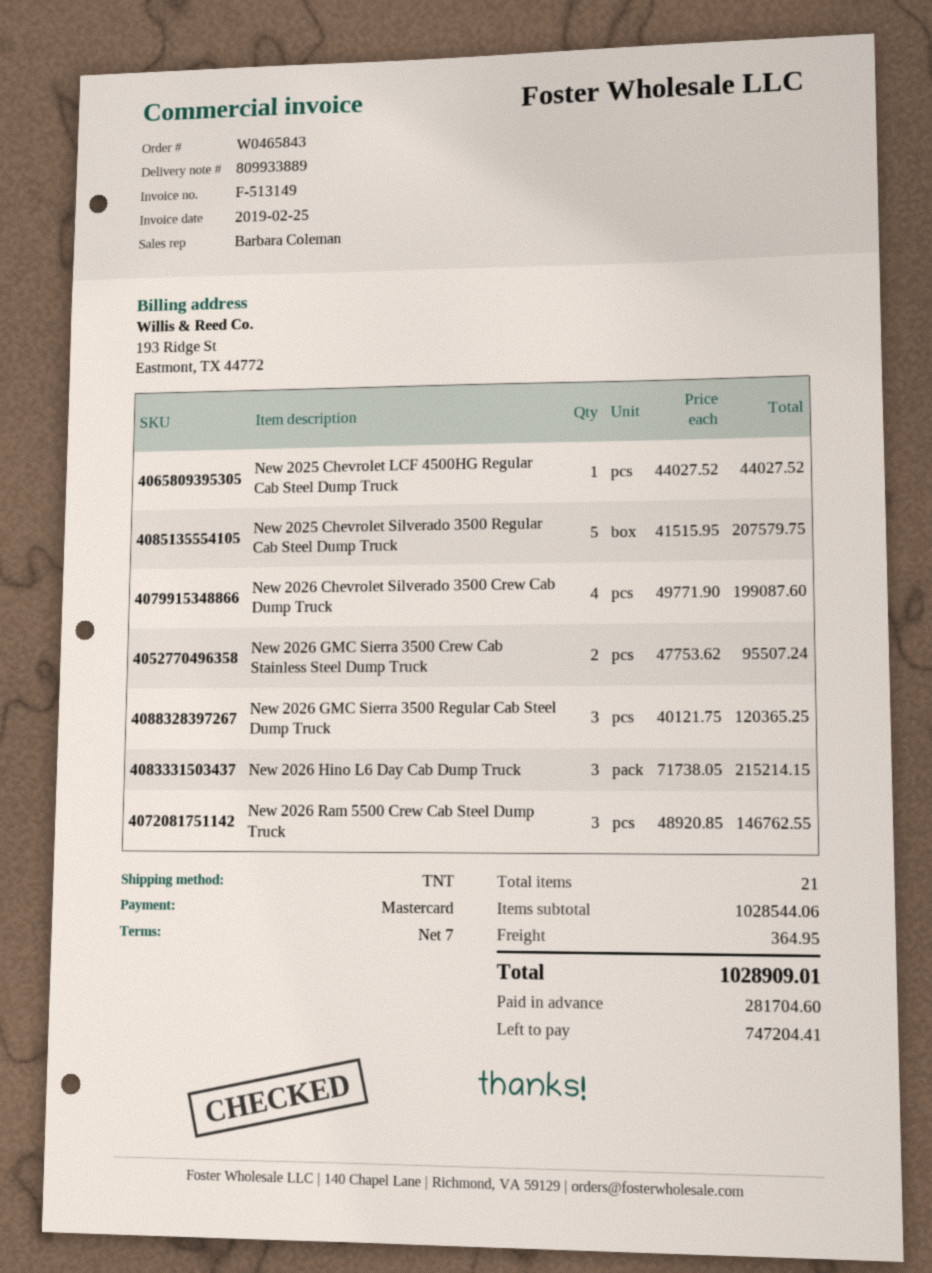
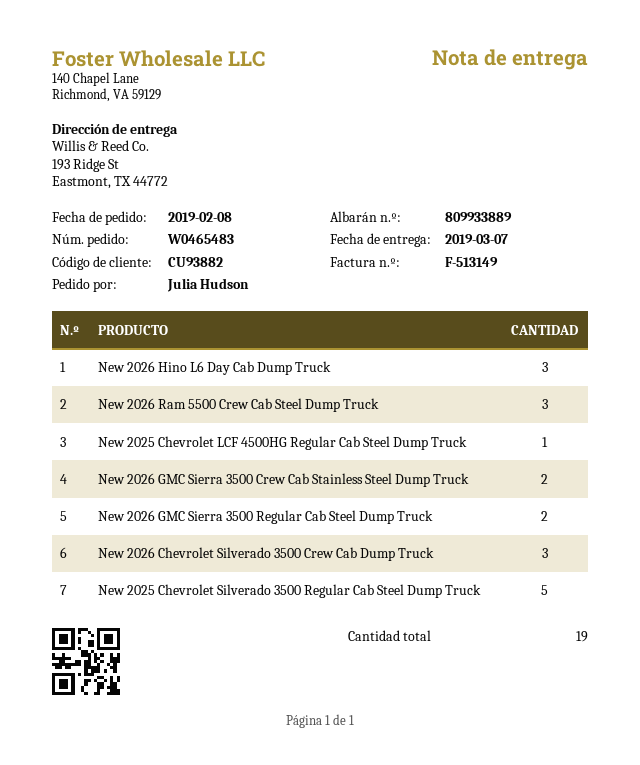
order number: W0465843 -> W0465483
New 2026 Chevrolet Silverado 3500 Crew Cab Dump Truck: 4 -> 3
New 2026 GMC Sierra 3500 Regular Cab Steel Dump Truck: 3 -> 2
total quantity: 21 -> 19

